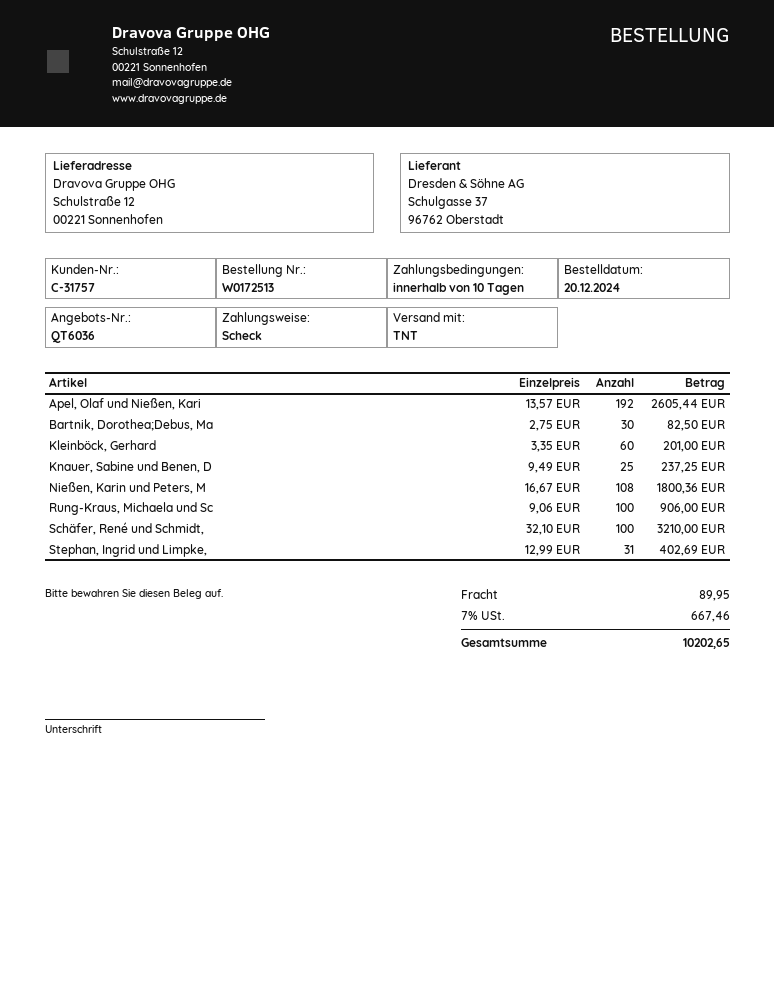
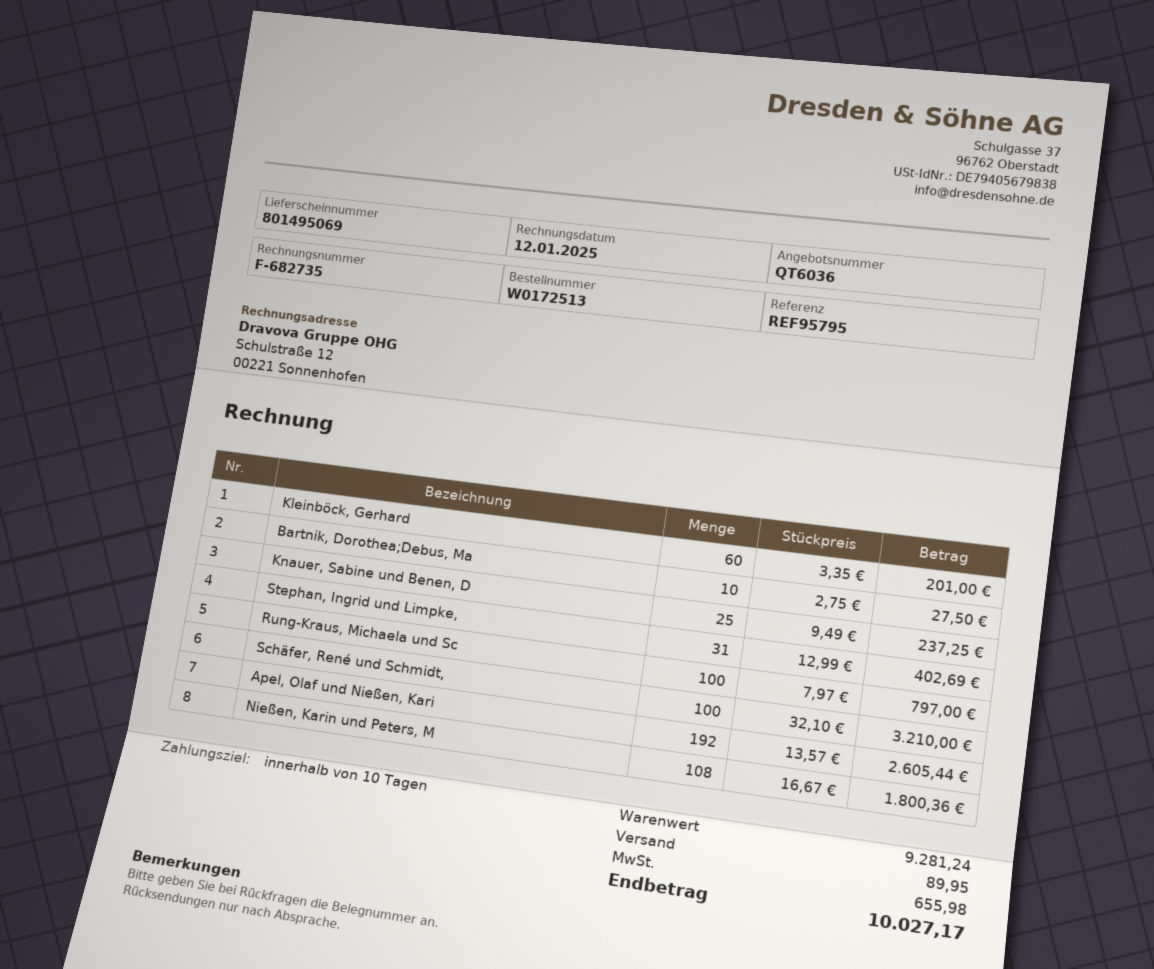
Bartnik, Dorothea;Debus, Ma: 30 x 2.75 = 82.50 -> 10 x 2.75 = 27.50
Rung-Kraus, Michaela und Sc: 100 x 9.06 = 906.00 -> 100 x 7.97 = 797.00
tax: 667.46 -> 655.98
total: 10202.65 -> 10027.17

